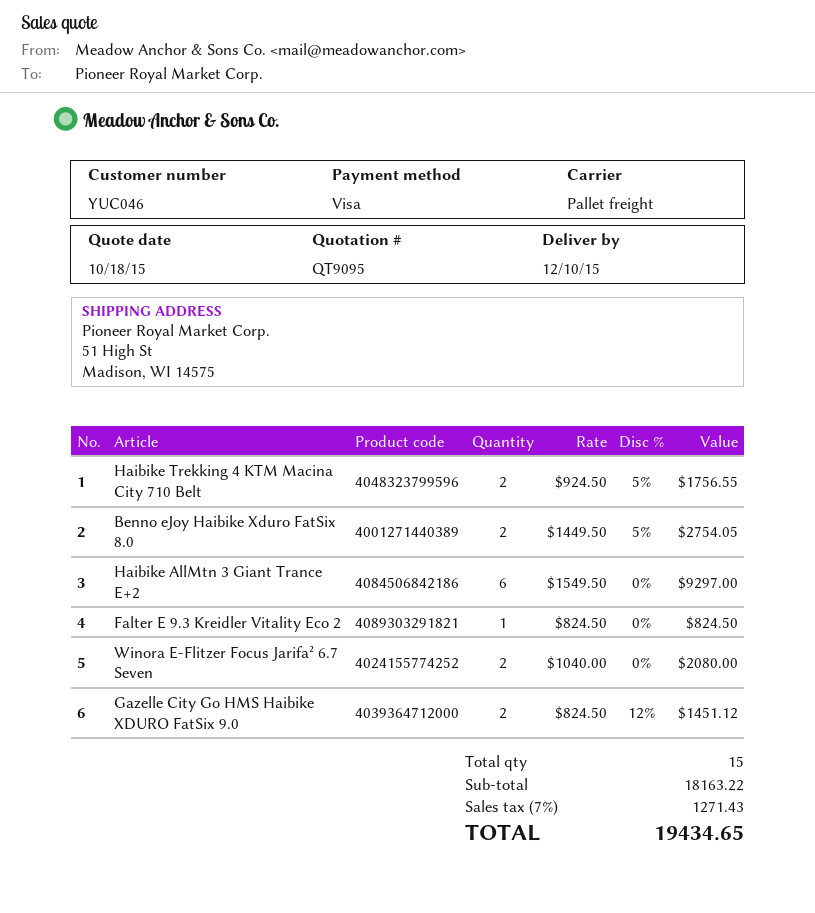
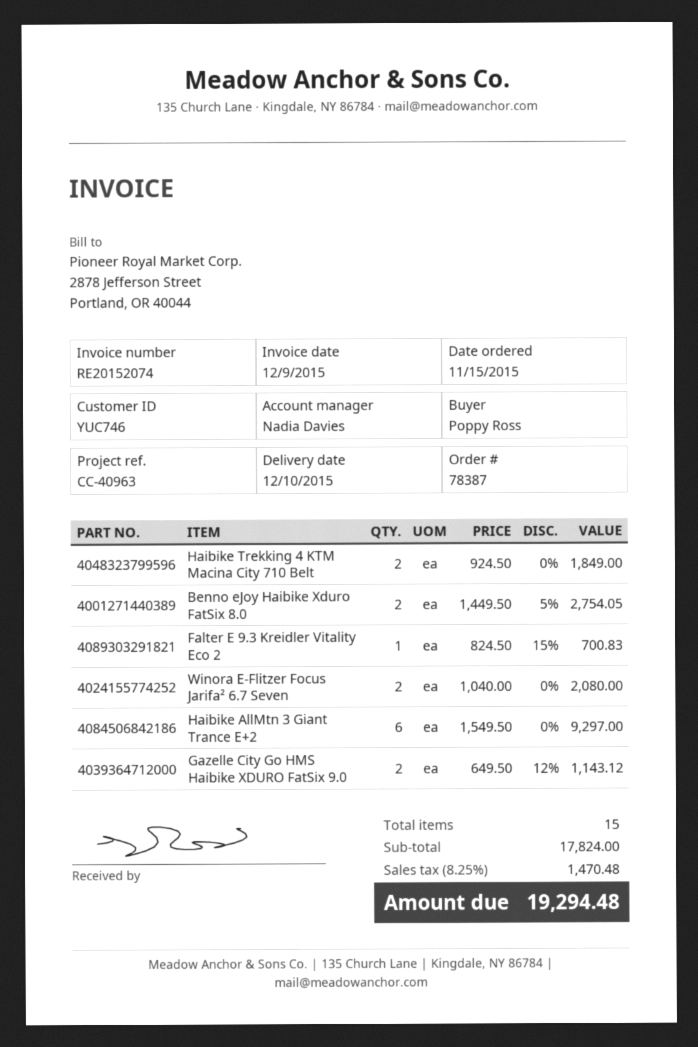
customer number: YUC046 -> YUC746
Haibike Trekking 4 KTM Macina City 710 Belt: 2 x 924.50 - 5% = 1756.55 -> 2 x 924.50 = 1849.00
Falter E 9.3 Kreidler Vitality Eco 2: 1 x 824.50 = 824.50 -> 1 x 824.50 - 15% = 700.83
Gazelle City Go HMS Haibike XDURO FatSix 9.0: 2 x 824.50 - 12% = 1451.12 -> 2 x 649.50 - 12% = 1143.12
subtotal: 18163.22 -> 17824.00
tax: 7% = 1271.43 -> 8.25% = 1470.48
total: 19434.65 -> 19294.48

